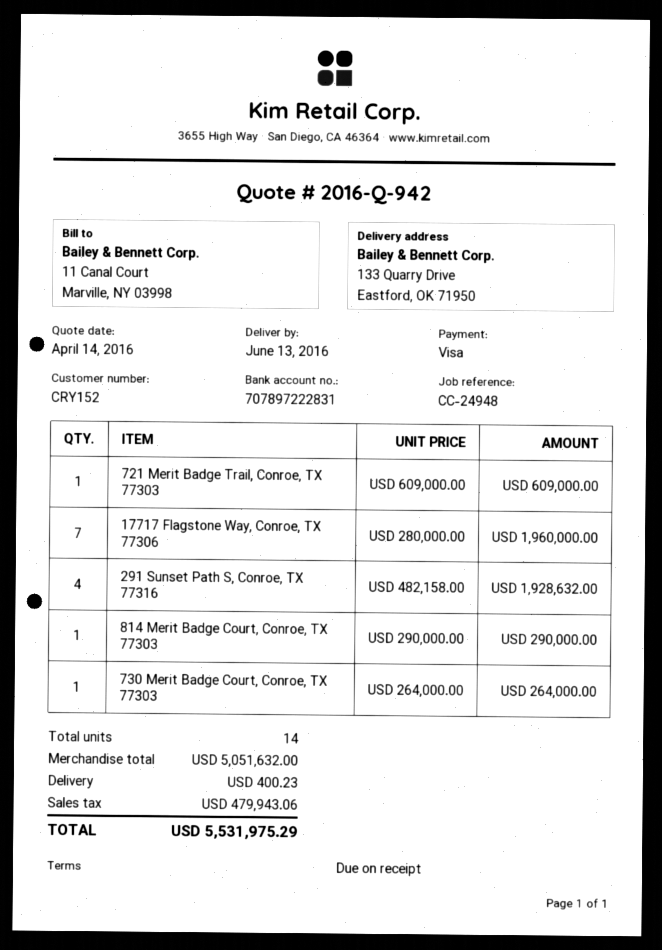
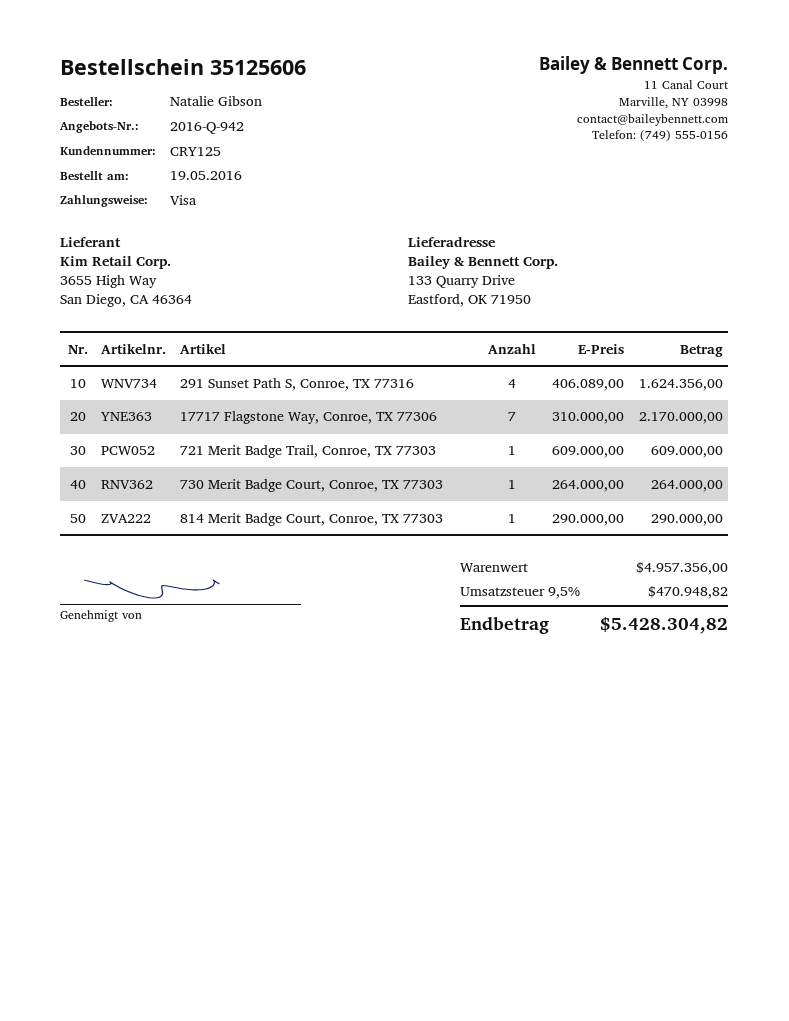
customer number: CRY152 -> CRY125
17717 Flagstone Way, Conroe, TX 77306: 7 x 280000.00 = 1960000.00 -> 7 x 310000.00 = 2170000.00
291 Sunset Path S, Conroe, TX 77316: 4 x 482158.00 = 1928632.00 -> 4 x 406089.00 = 1624356.00
subtotal: 5051632.00 -> 4957356.00
shipping: 400.23 -> none
tax: 479943.06 -> 470948.82
total: 5531975.29 -> 5428304.82

